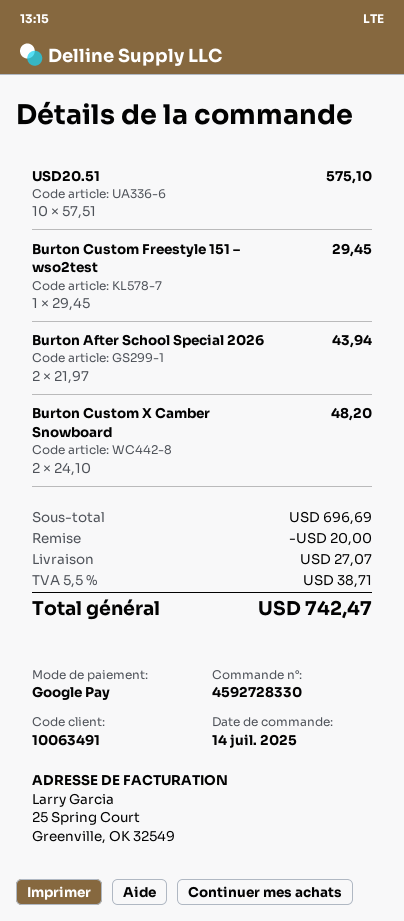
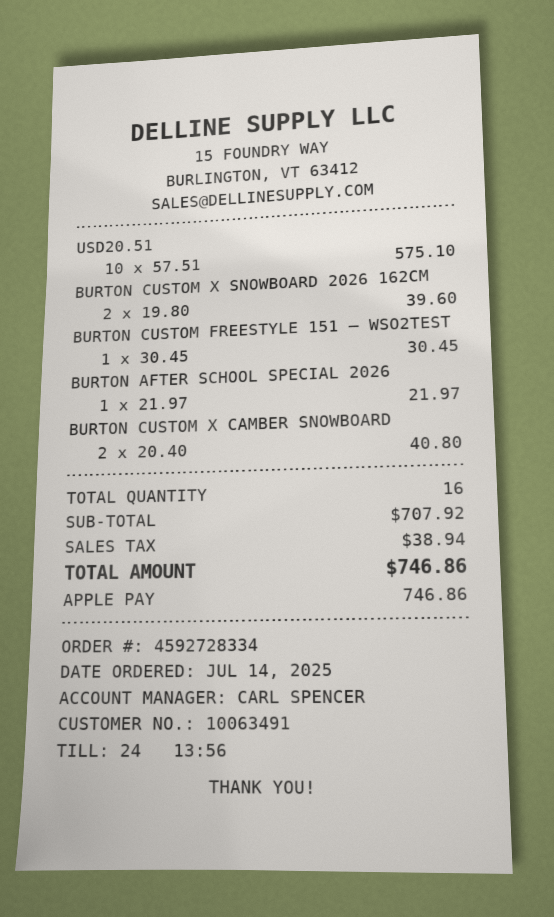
order number: 4592728330 -> 4592728334
payment method: Google Pay -> Apple Pay
Burton Custom Freestyle 151 – wso2test: 1 x 29.45 = 29.45 -> 1 x 30.45 = 30.45
Burton After School Special 2026: 2 x 21.97 = 43.94 -> 1 x 21.97 = 21.97
Burton Custom X Camber Snowboard: 2 x 24.10 = 48.20 -> 2 x 20.40 = 40.80
BURTON CUSTOM X SNOWBOARD 2026 162CM: none -> 2 x 19.80 = 39.60
subtotal: 696.69 -> 707.92
discount: 20.00 -> none
shipping: 27.07 -> none
tax: 38.71 -> 38.94
total: 742.47 -> 746.86

